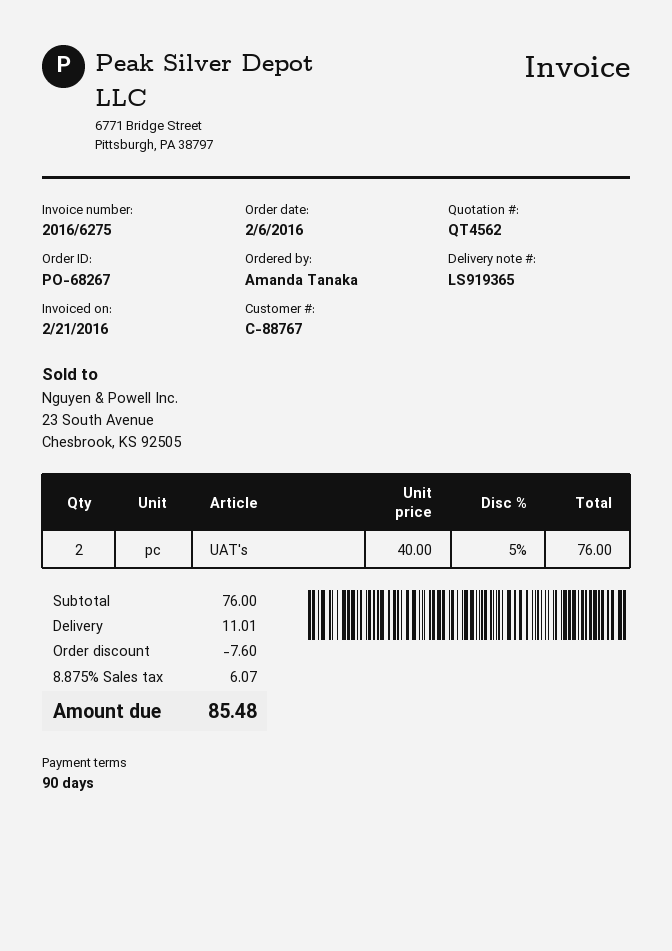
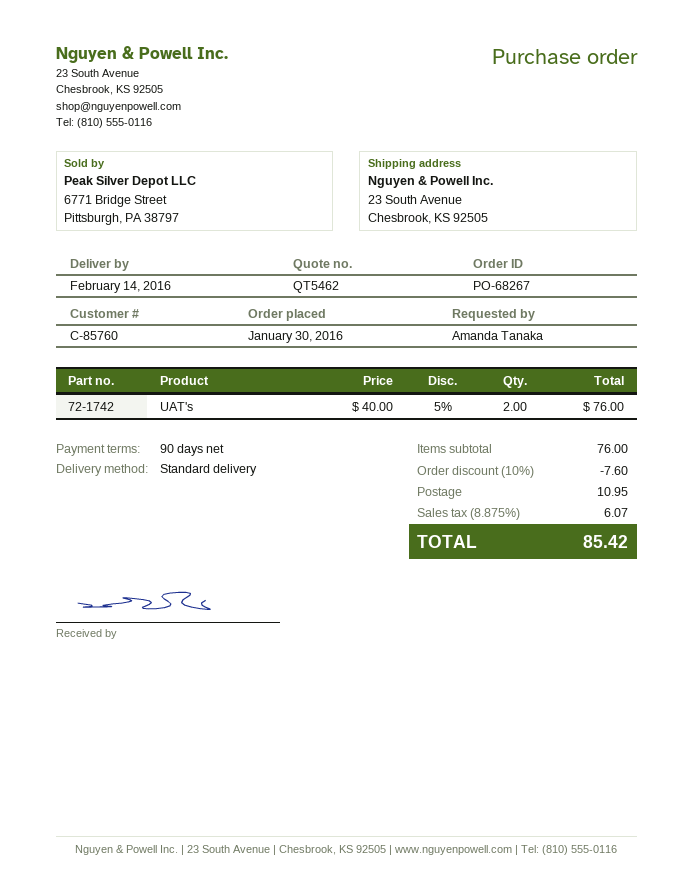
quote number: QT4562 -> QT5462
order date: 2016-02-06 -> 2016-01-30
customer number: C-88767 -> C-85760
shipping: 11.01 -> 10.95
total: 85.48 -> 85.42

